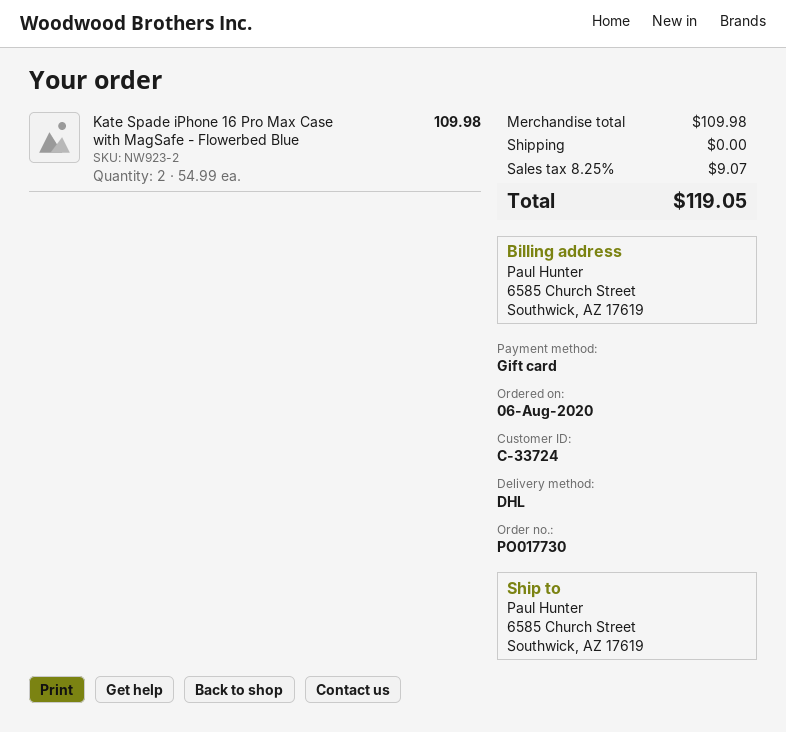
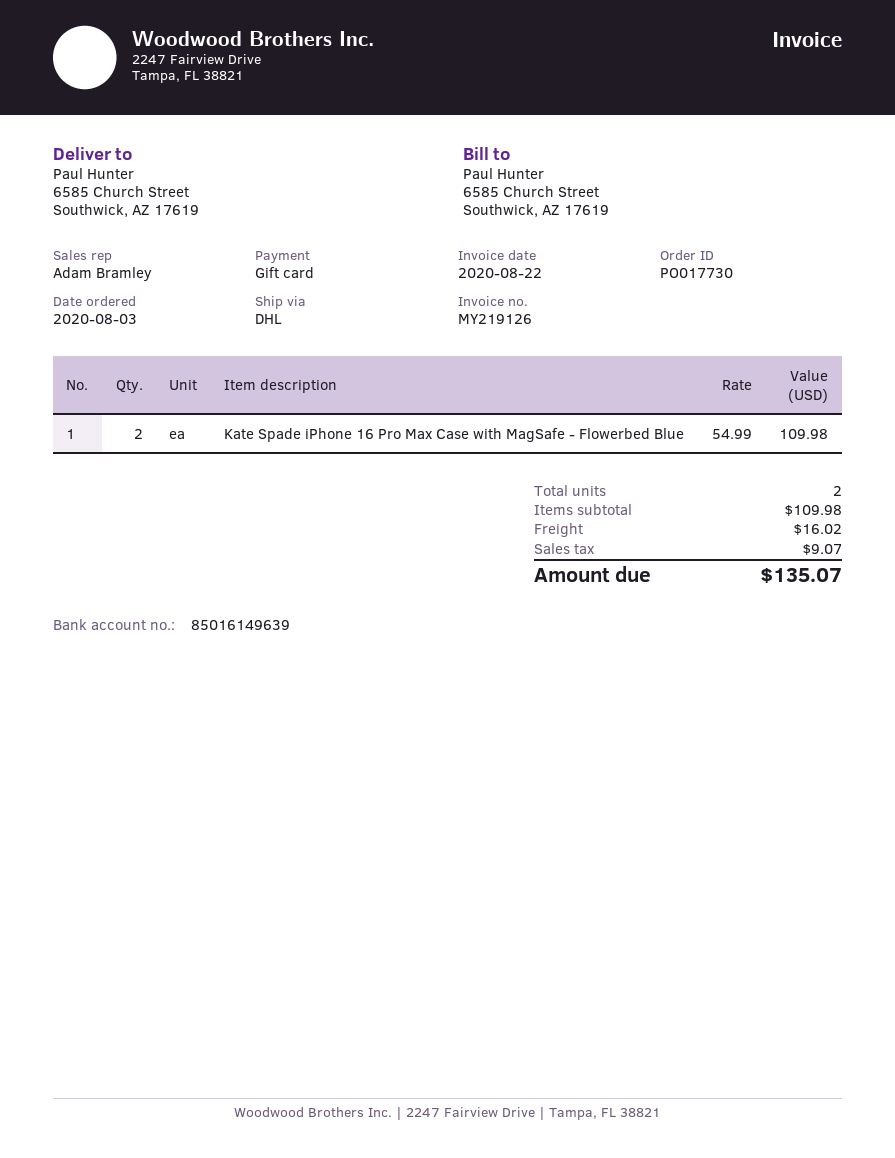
order date: 2020-08-06 -> 2020-08-03
shipping: 0.00 -> 16.02
total: 119.05 -> 135.07

